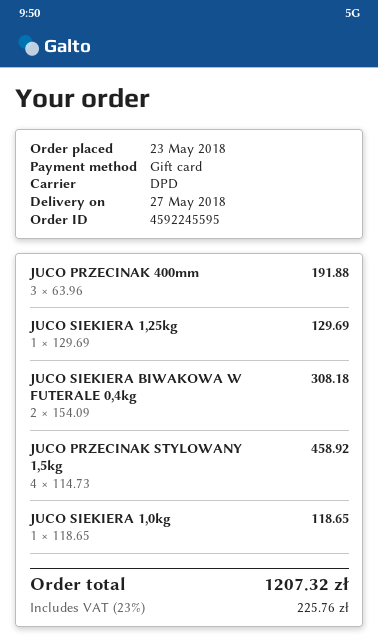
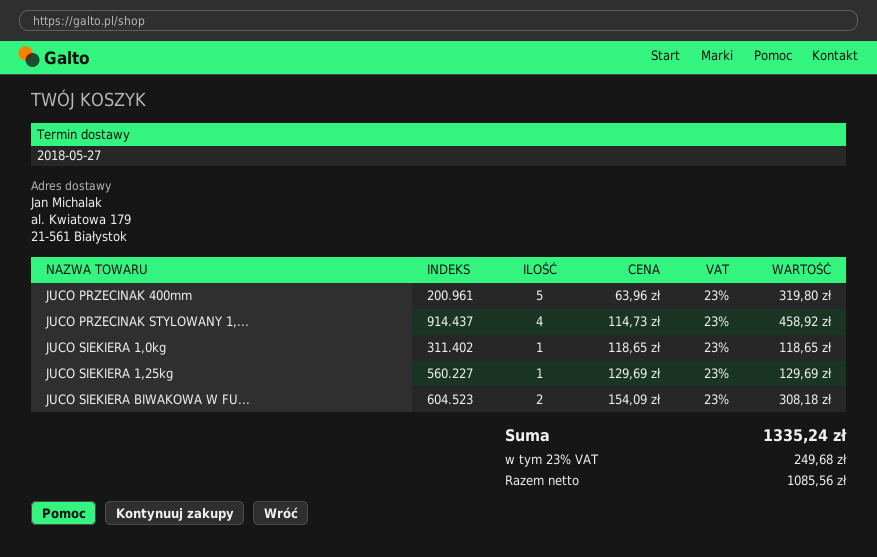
JUCO PRZECINAK 400mm: 3 x 63.96 = 191.88 -> 5 x 63.96 = 319.80
tax: 23% = 225.76 -> 23% = 249.68
total: 1207.32 -> 1335.24

